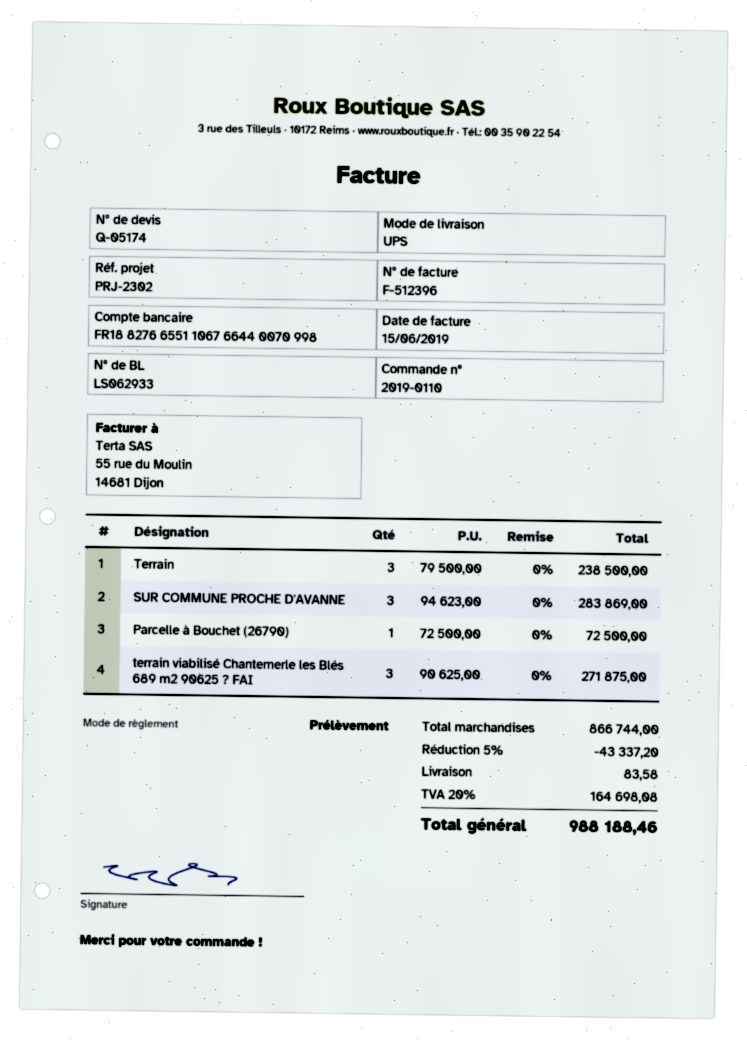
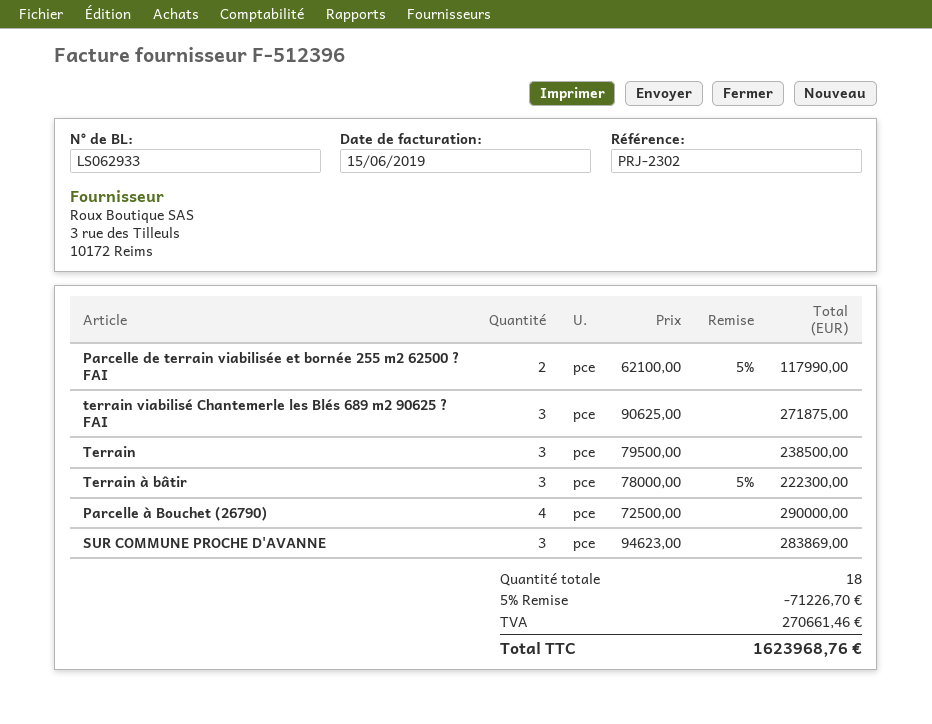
Parcelle à Bouchet (26790): 1 x 72500.00 = 72500.00 -> 4 x 72500.00 = 290000.00
Parcelle de terrain viabilisée et bornée 255 m2 62500 ? FAI: none -> 2 x 62100.00 - 5% = 117990.00
Terrain à bâtir: none -> 3 x 78000.00 - 5% = 222300.00
discount: 5% = 43337.20 -> 5% = 71226.70
shipping: 83.58 -> none
tax: 164698.08 -> 270661.46
total: 988188.46 -> 1623968.76

